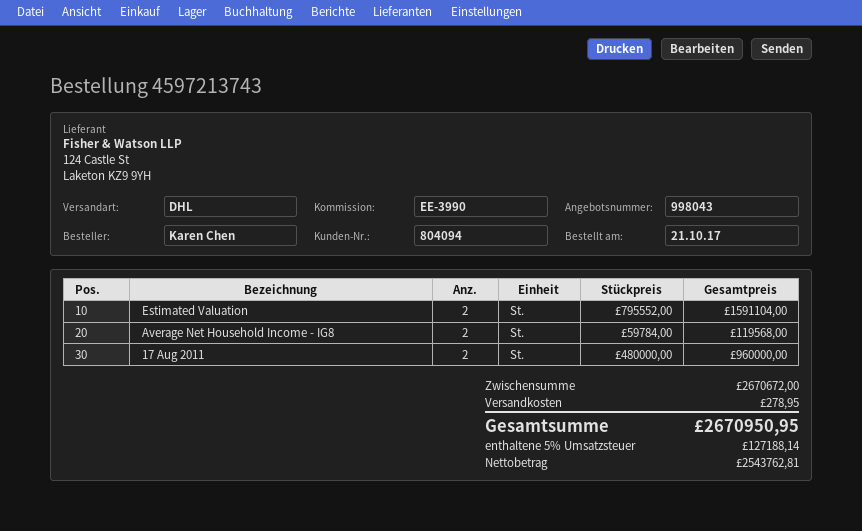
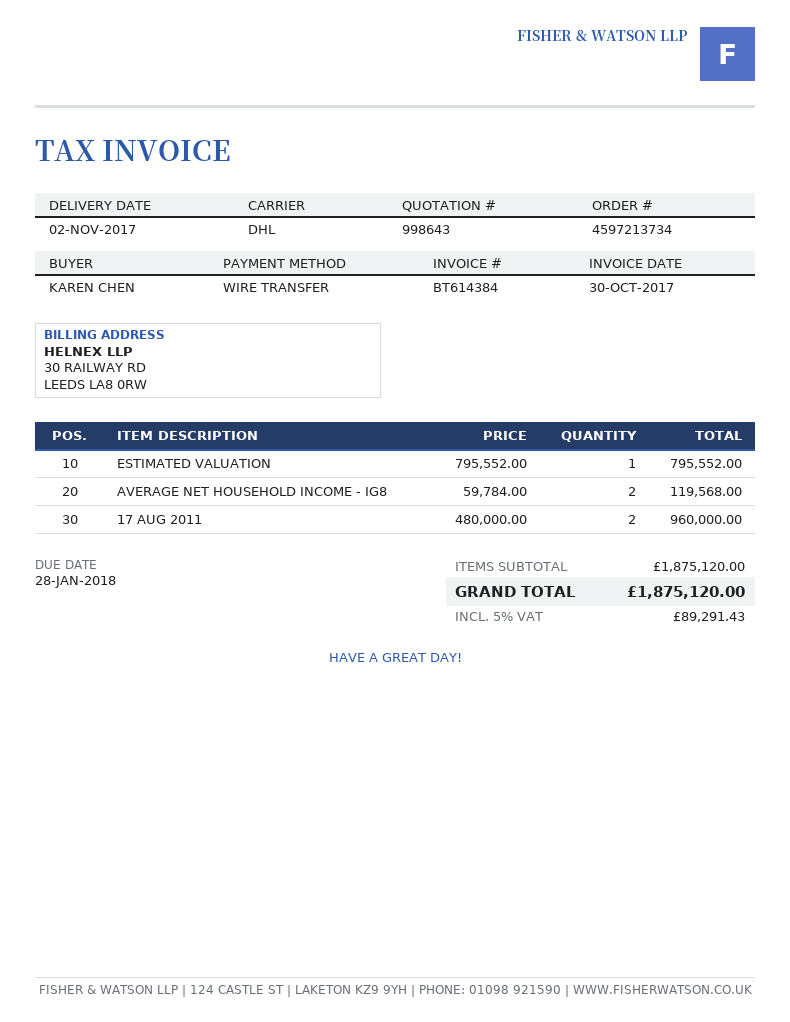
quote number: 998043 -> 998643
order number: 4597213743 -> 4597213734
Estimated Valuation: 2 x 795552.00 = 1591104.00 -> 1 x 795552.00 = 795552.00
subtotal: 2670672.00 -> 1875120.00
shipping: 278.95 -> none
tax: 5% = 127188.14 -> 5% = 89291.43
total: 2670950.95 -> 1875120.00

